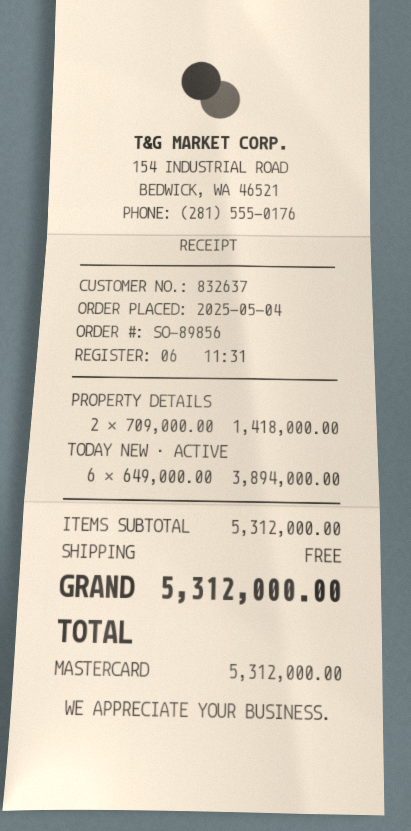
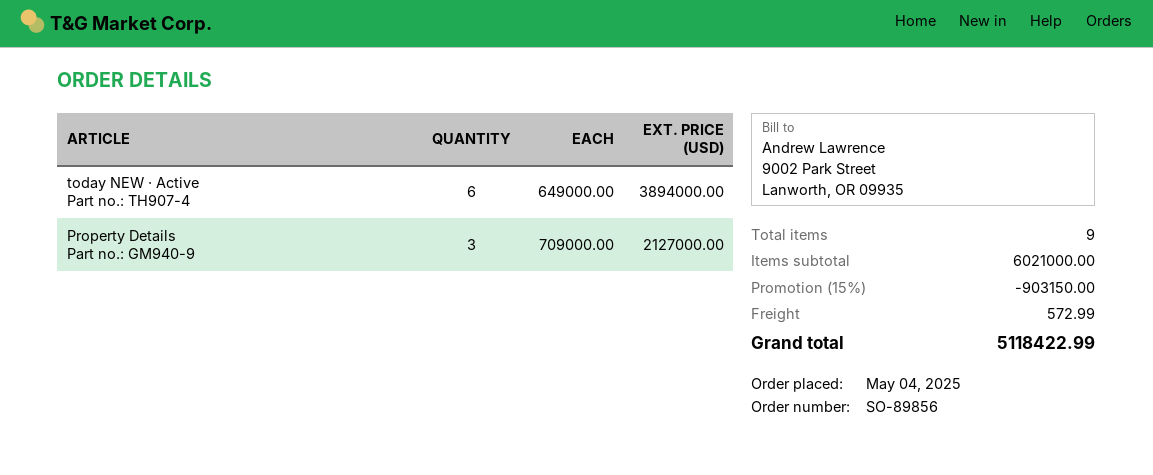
PROPERTY DETAILS: 2 x 709000.00 = 1418000.00 -> 3 x 709000.00 = 2127000.00
subtotal: 5312000.00 -> 6021000.00
discount: none -> 15% = 903150.00
shipping: 0.00 -> 572.99
total: 5312000.00 -> 5118422.99

